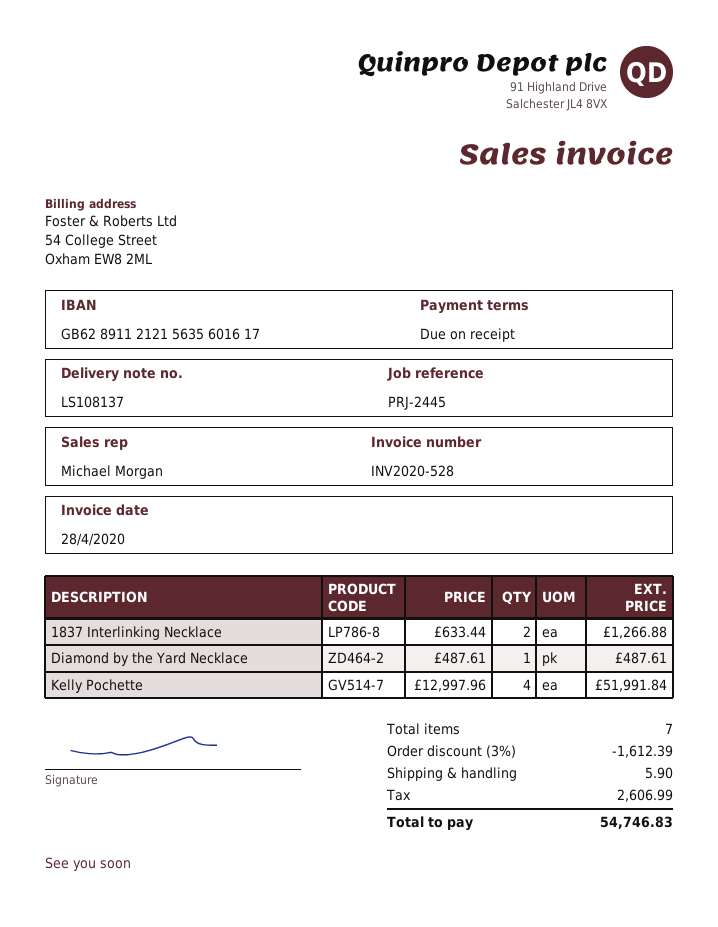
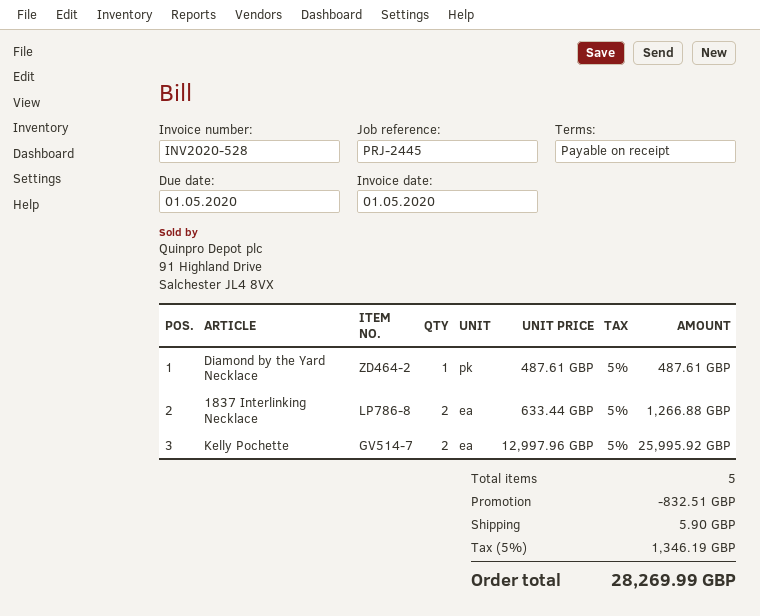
invoice date: 2020-04-28 -> 2020-05-01
Kelly Pochette: 4 x 12997.96 = 51991.84 -> 2 x 12997.96 = 25995.92
total quantity: 7 -> 5
discount: 1612.39 -> 832.51
tax: 2606.99 -> 1346.19
total: 54746.83 -> 28269.99

